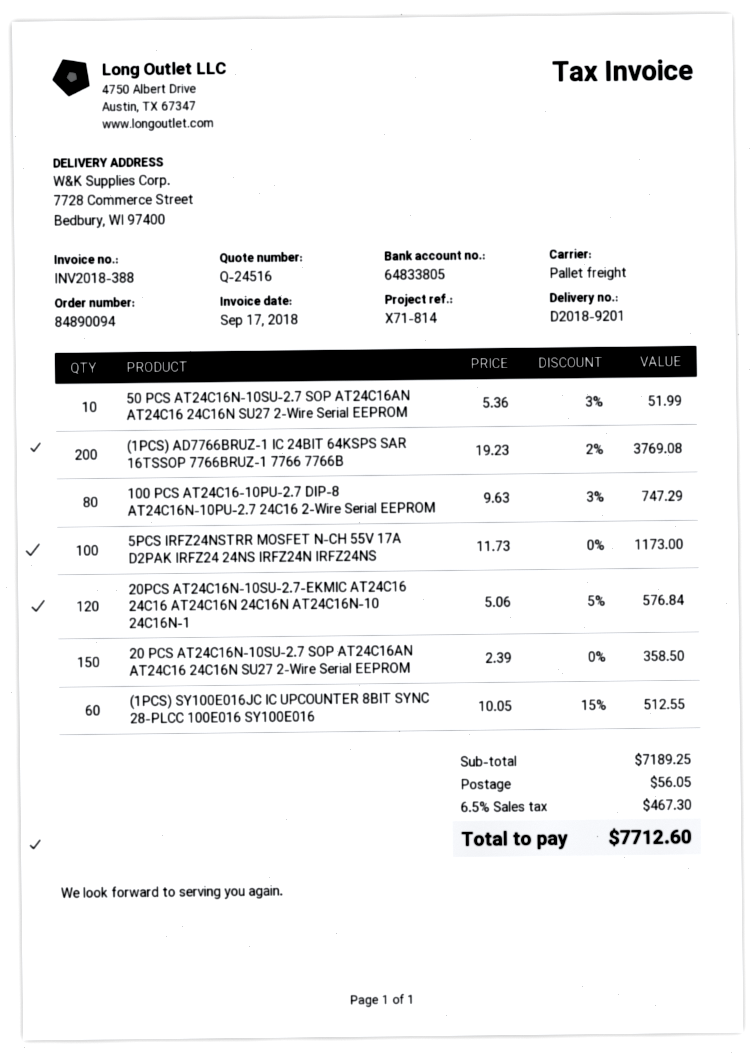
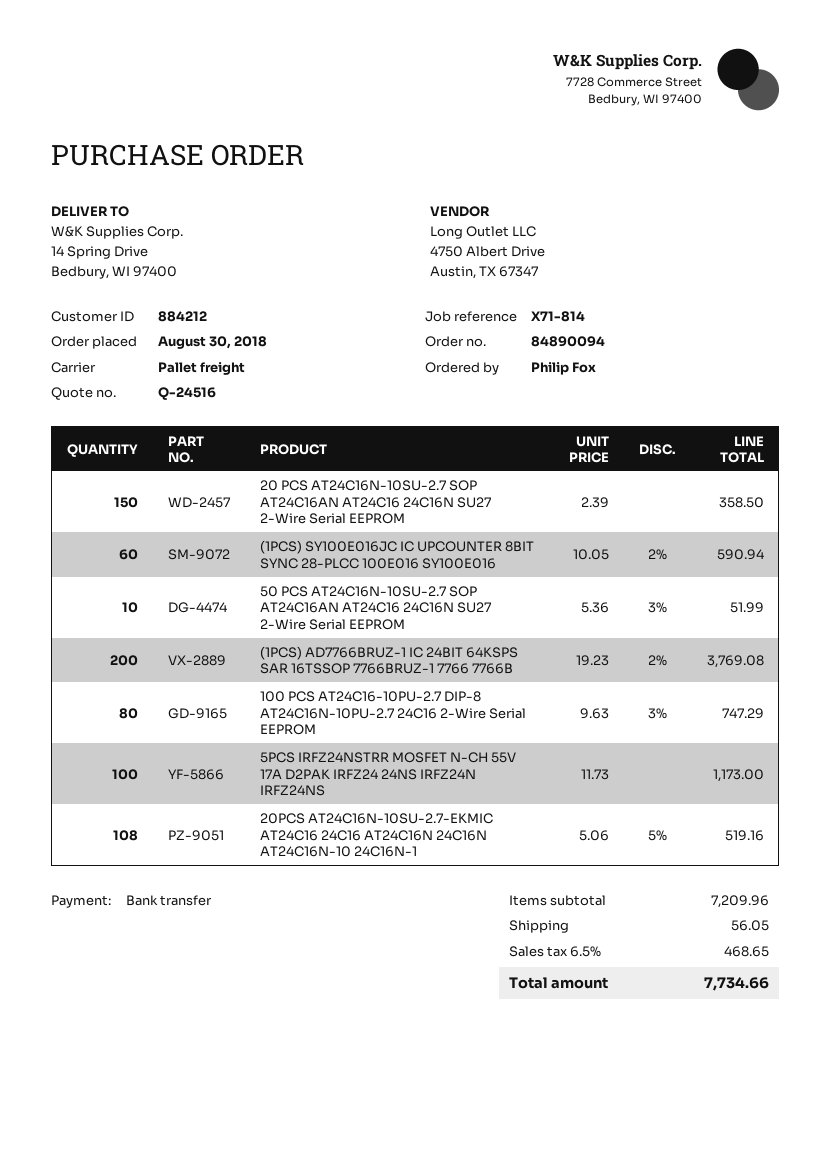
ship to: 7728 Commerce Street, Bedbury, WI 97400 -> 14 Spring Drive, Bedbury, WI 97400
20PCS AT24C16N-10SU-2.7-EKMIC AT24C16 24C16 AT24C16N 24C16N AT24C16N-10 24C16N-1: 120 x 5.06 - 5% = 576.84 -> 108 x 5.06 - 5% = 519.16
(1PCS) SY100E016JC IC UPCOUNTER 8BIT SYNC 28-PLCC 100E016 SY100E016: 60 x 10.05 - 15% = 512.55 -> 60 x 10.05 - 2% = 590.94
subtotal: 7189.25 -> 7209.96
tax: 6.5% = 467.30 -> 6.5% = 468.65
total: 7712.60 -> 7734.66

